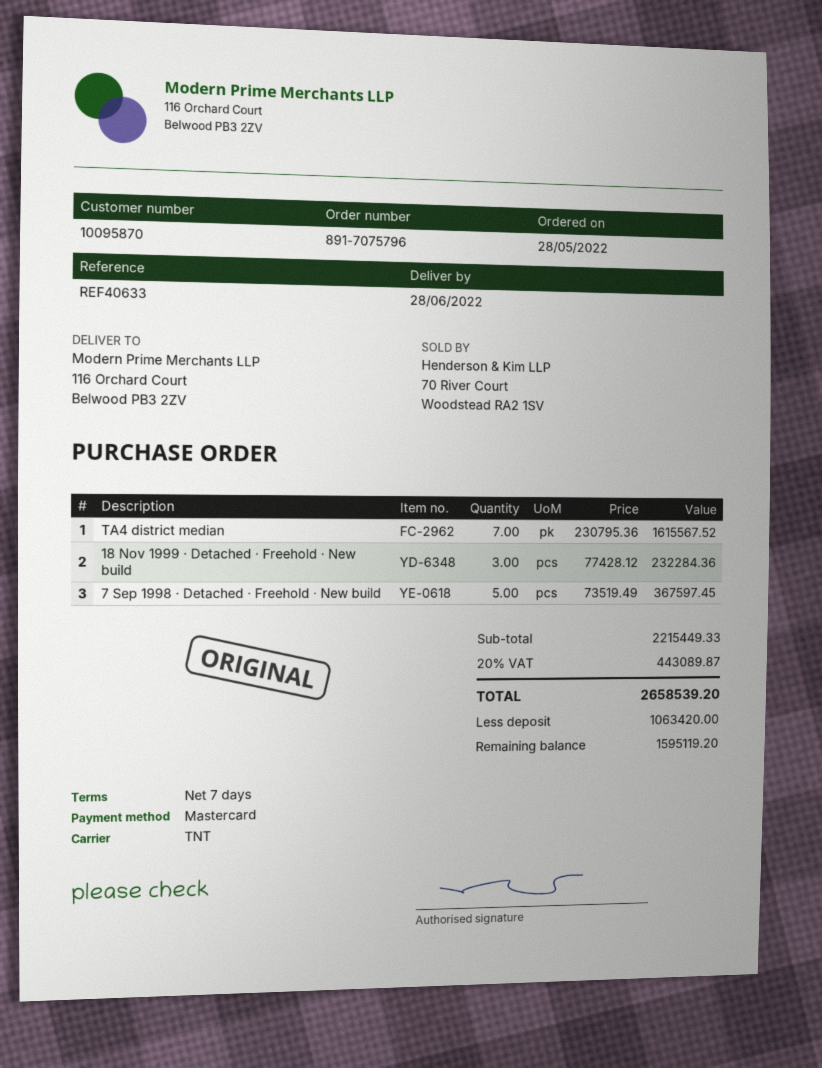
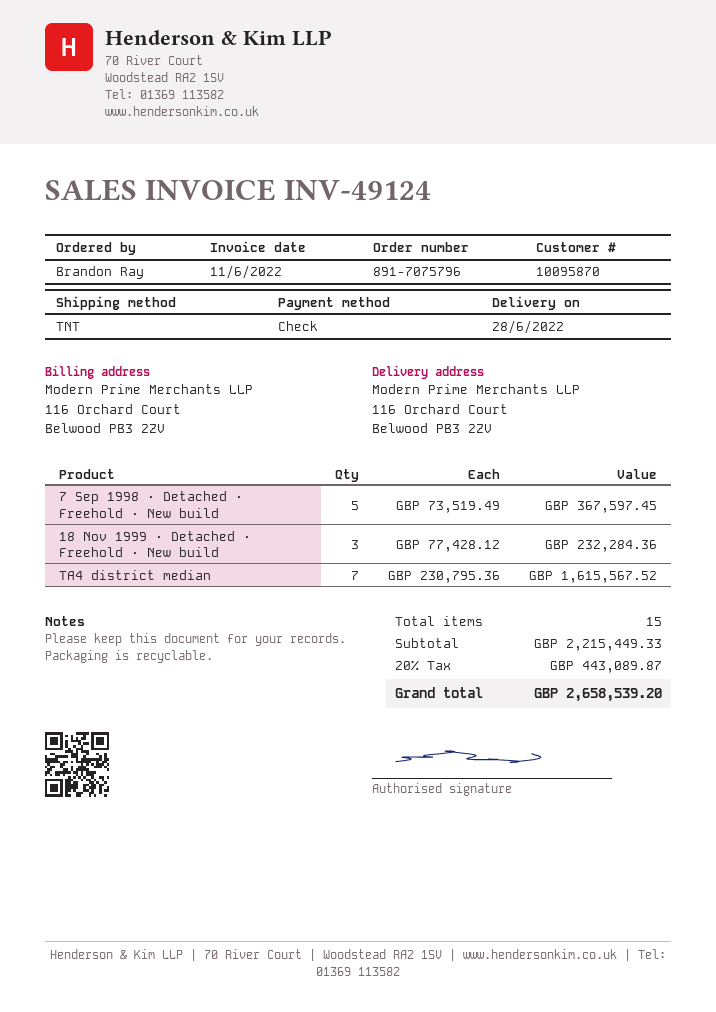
payment method: Mastercard -> cheque

